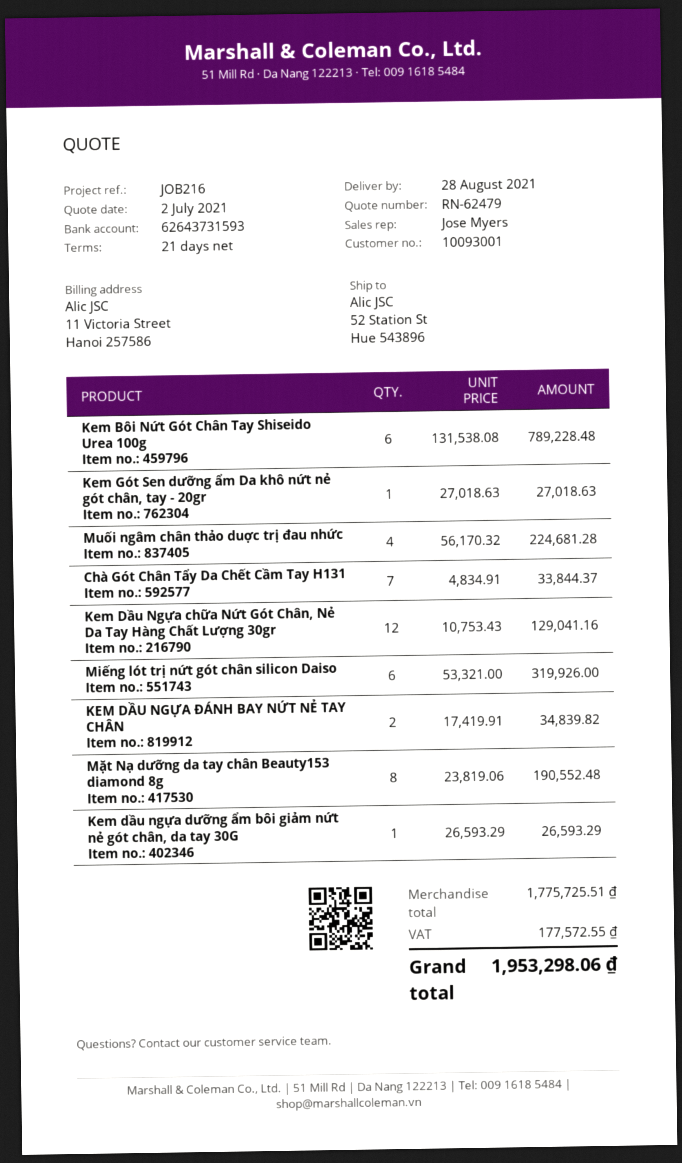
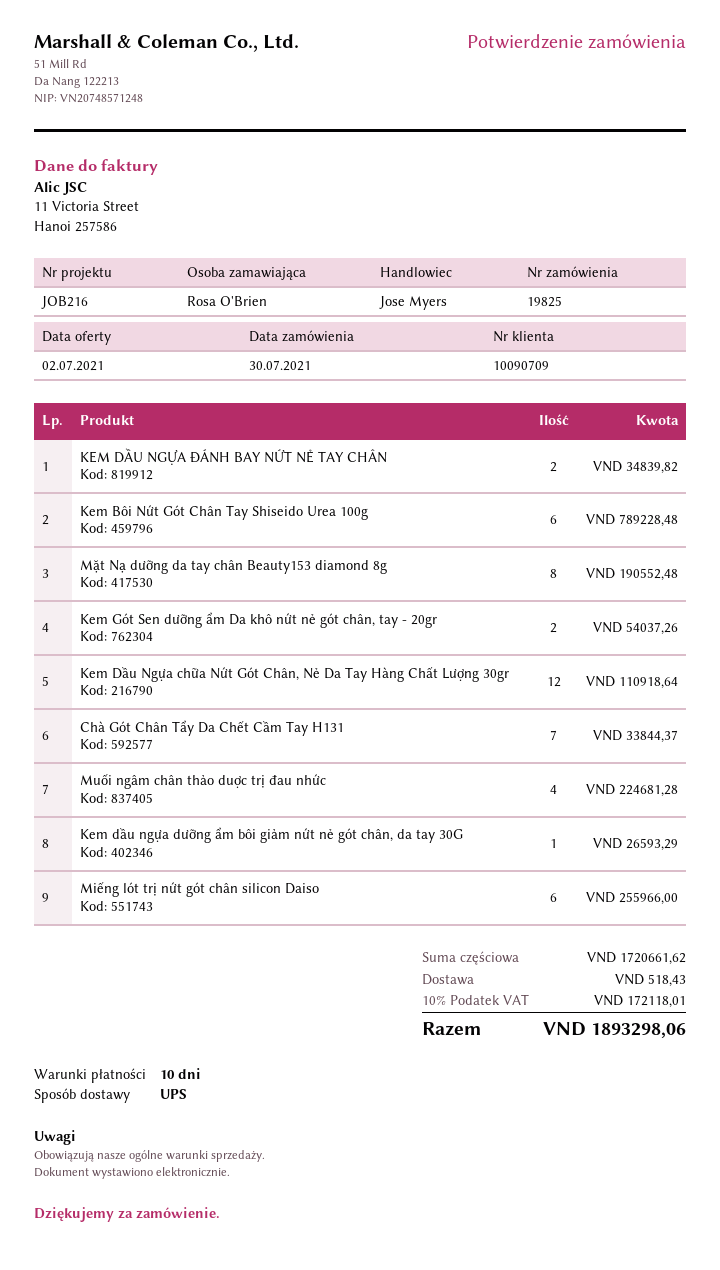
payment terms: 21 days -> 10 days
customer number: 10093001 -> 10090709
Kem Gót Sen dưỡng ẩm Da khô nứt nẻ gót chân, tay - 20gr: 1 for 27018.63 -> 2 for 54037.26
Kem Dầu Ngựa chữa Nứt Gót Chân, Nẻ Da Tay Hàng Chất Lượng 30gr: 12 for 129041.16 -> 12 for 110918.64
Miếng lót trị nứt gót chân silicon Daiso: 6 for 319926.00 -> 6 for 255966.00
subtotal: 1775725.51 -> 1720661.62
shipping: none -> 518.43
tax: 177572.55 -> 172118.01
total: 1953298.06 -> 1893298.06

